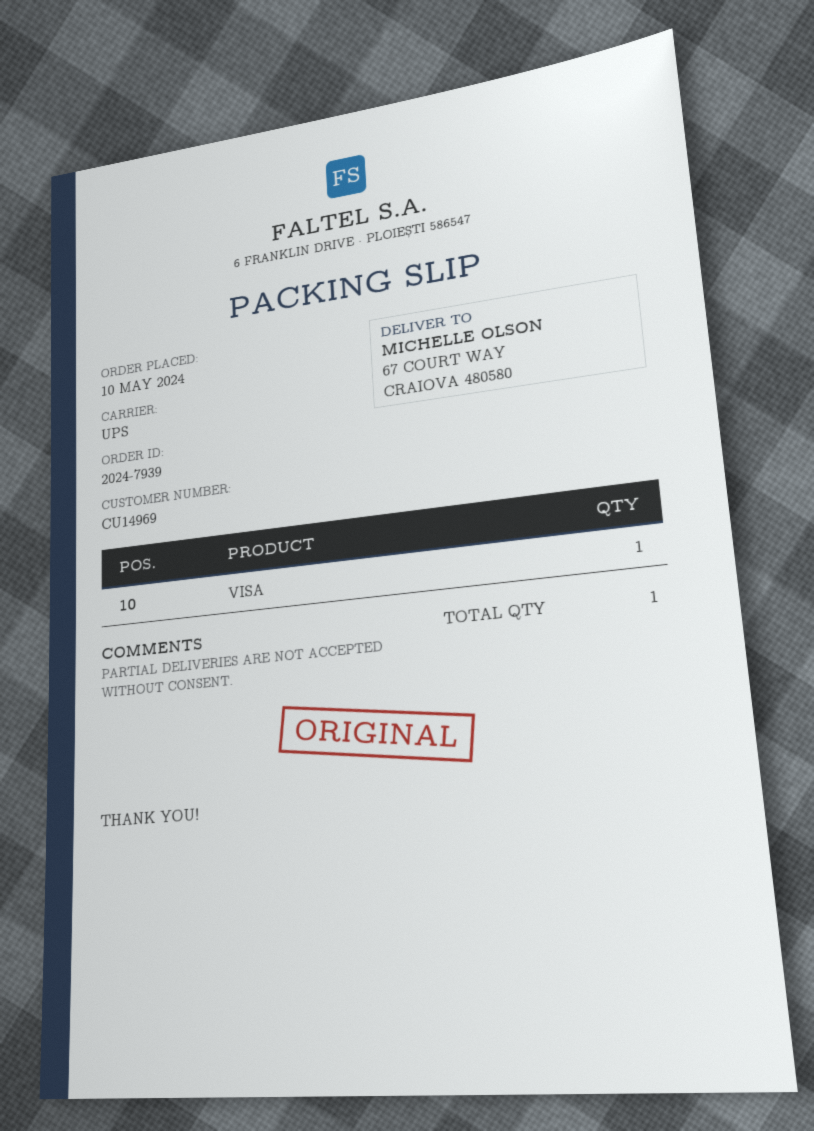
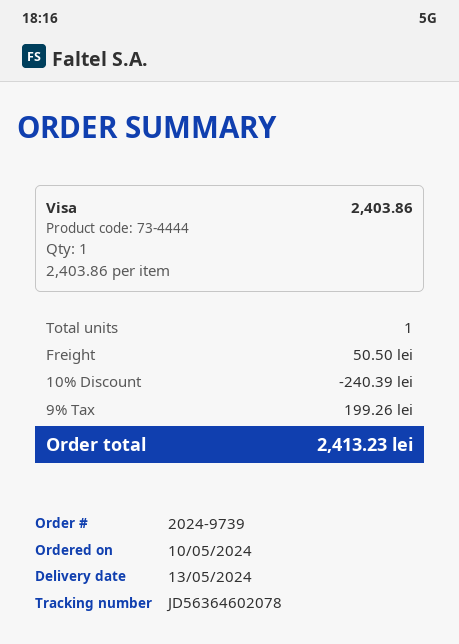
order number: 2024-7939 -> 2024-9739

